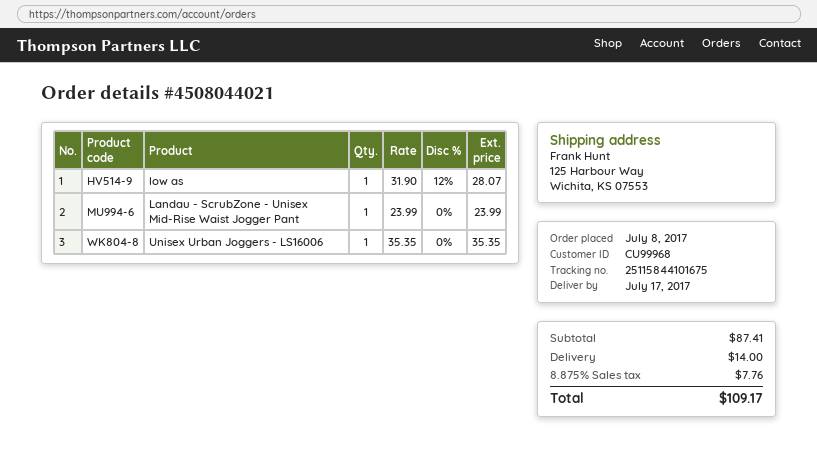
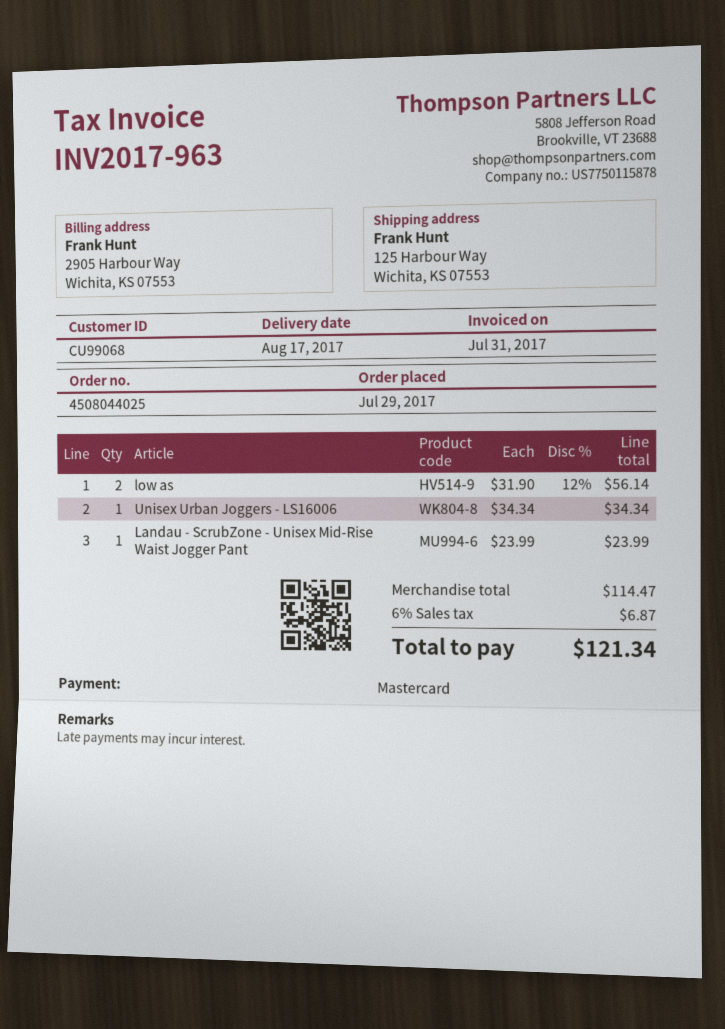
order number: 4508044021 -> 4508044025
order date: 2017-07-08 -> 2017-07-29
delivery date: 2017-07-17 -> 2017-08-17
customer number: CU99968 -> CU99068
low as: 1 x 31.90 - 12% = 28.07 -> 2 x 31.90 - 12% = 56.14
Unisex Urban Joggers - LS16006: 1 x 35.35 = 35.35 -> 1 x 34.34 = 34.34
subtotal: 87.41 -> 114.47
shipping: 14.00 -> none
tax: 8.875% = 7.76 -> 6% = 6.87
total: 109.17 -> 121.34

